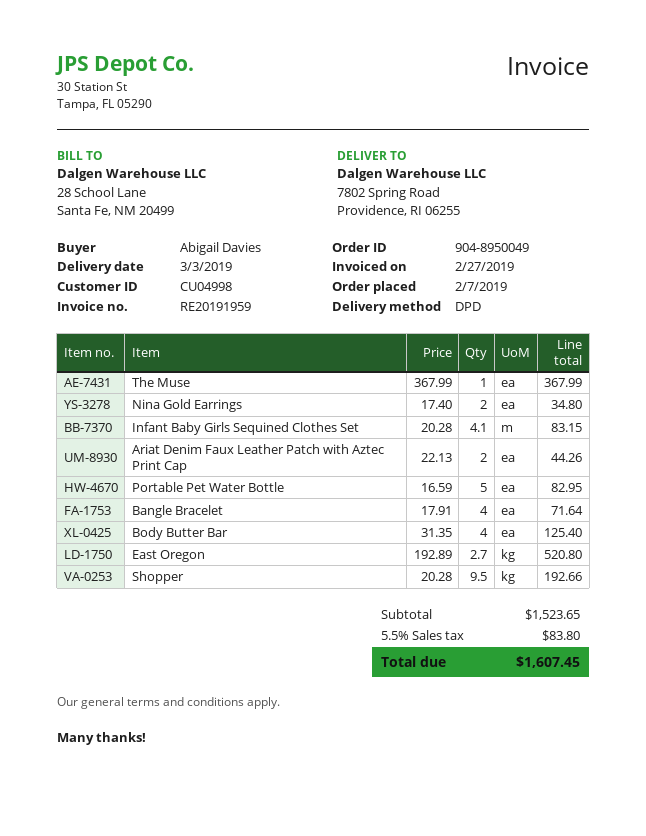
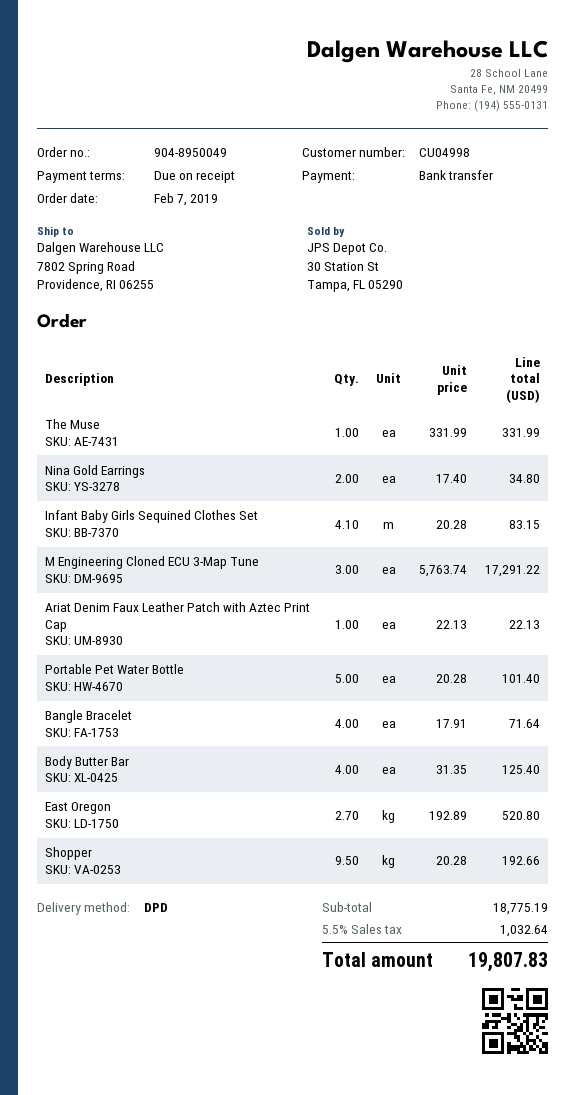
The Muse: 1 x 367.99 = 367.99 -> 1 x 331.99 = 331.99
Ariat Denim Faux Leather Patch with Aztec Print Cap: 2 x 22.13 = 44.26 -> 1 x 22.13 = 22.13
Portable Pet Water Bottle: 5 x 16.59 = 82.95 -> 5 x 20.28 = 101.40
M Engineering Cloned ECU 3-Map Tune: none -> 3 x 5763.74 = 17291.22
subtotal: 1523.65 -> 18775.19
tax: 5.5% = 83.80 -> 5.5% = 1032.64
total: 1607.45 -> 19807.83

